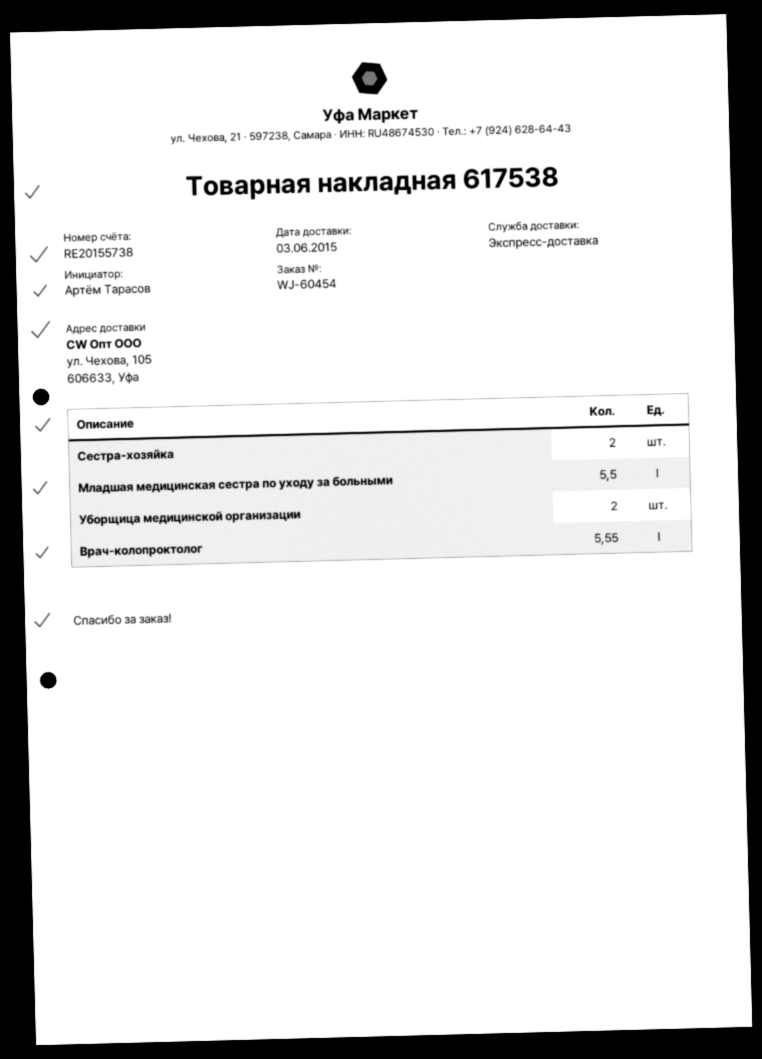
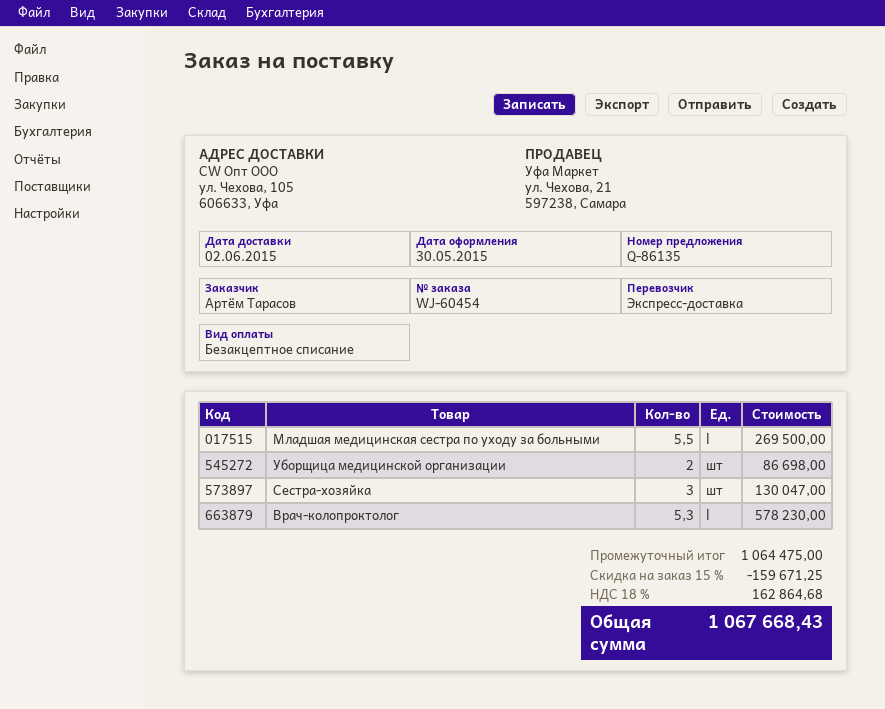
delivery date: 2015-06-03 -> 2015-06-02
Сестра-хозяйка: 2 -> 3
Врач-колопроктолог: 5.55 -> 5.3

